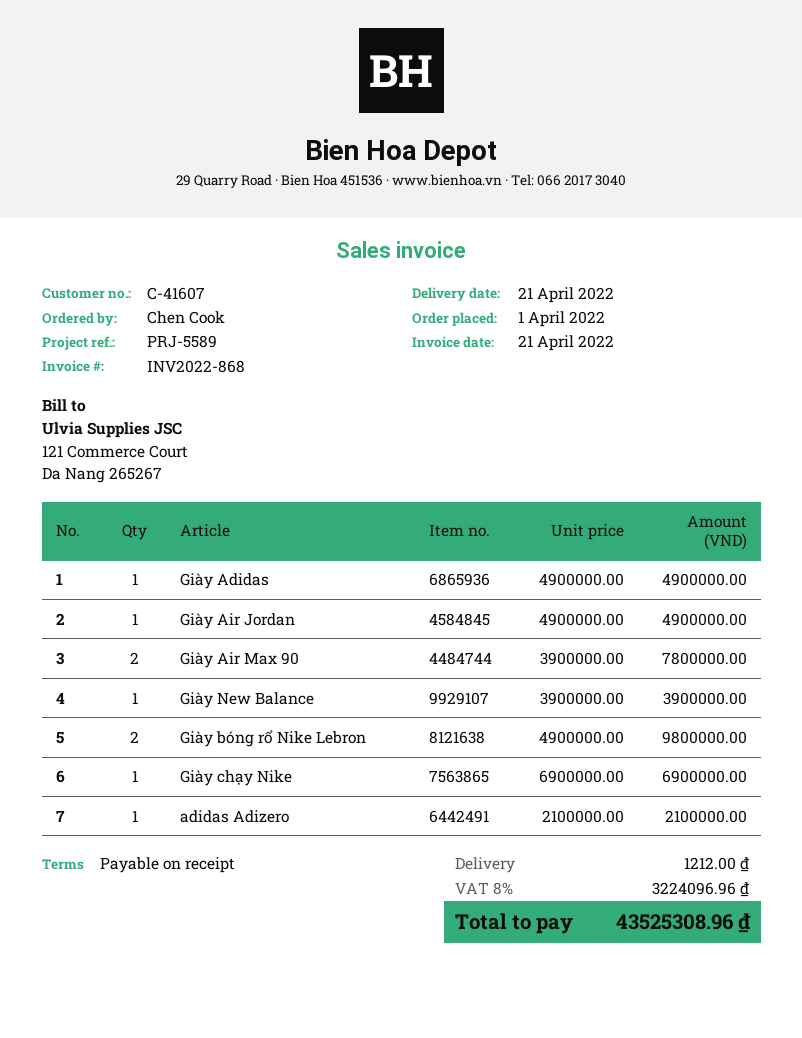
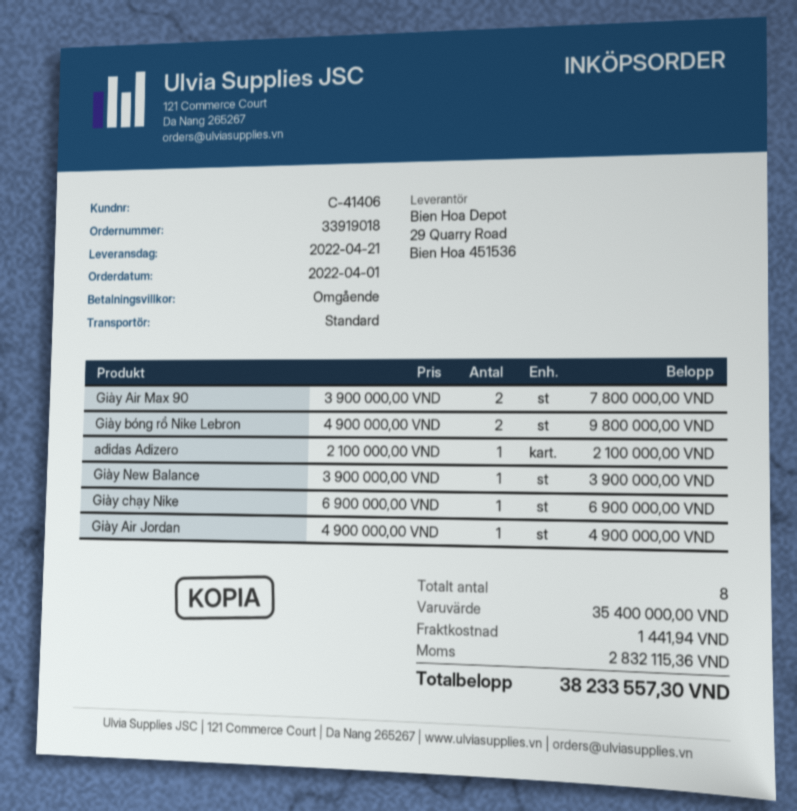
customer number: C-41607 -> C-41406
Giày Adidas: 1 x 4900000.00 = 4900000.00 -> none
shipping: 1212.00 -> 1441.94
tax: 3224096.96 -> 2832115.36
total: 43525308.96 -> 38233557.30

